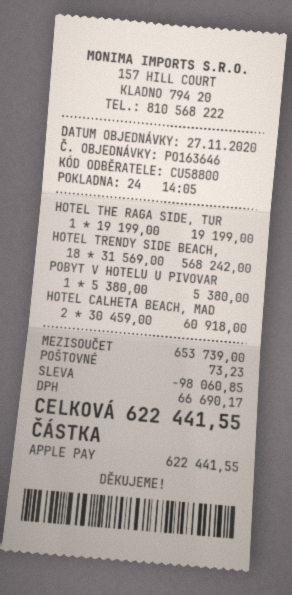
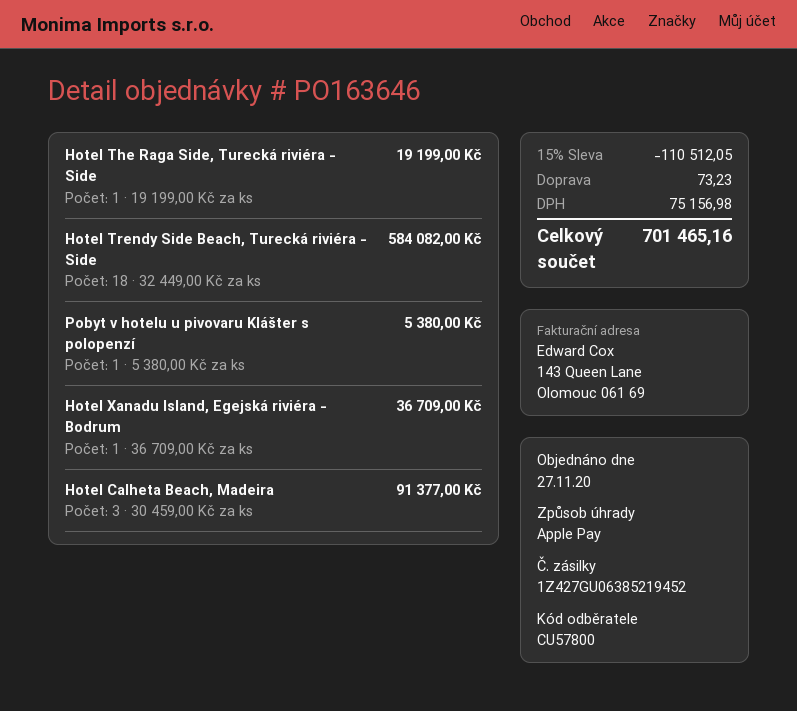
customer number: CU58800 -> CU57800
HOTEL TRENDY SIDE BEACH,: 18 x 31569.00 = 568242.00 -> 18 x 32449.00 = 584082.00
HOTEL CALHETA BEACH, MAD: 2 x 30459.00 = 60918.00 -> 3 x 30459.00 = 91377.00
Hotel Xanadu Island, Egejská riviéra - Bodrum: none -> 1 x 36709.00 = 36709.00
discount: 98060.85 -> 110512.05
tax: 66690.17 -> 75156.98
total: 622441.55 -> 701465.16

